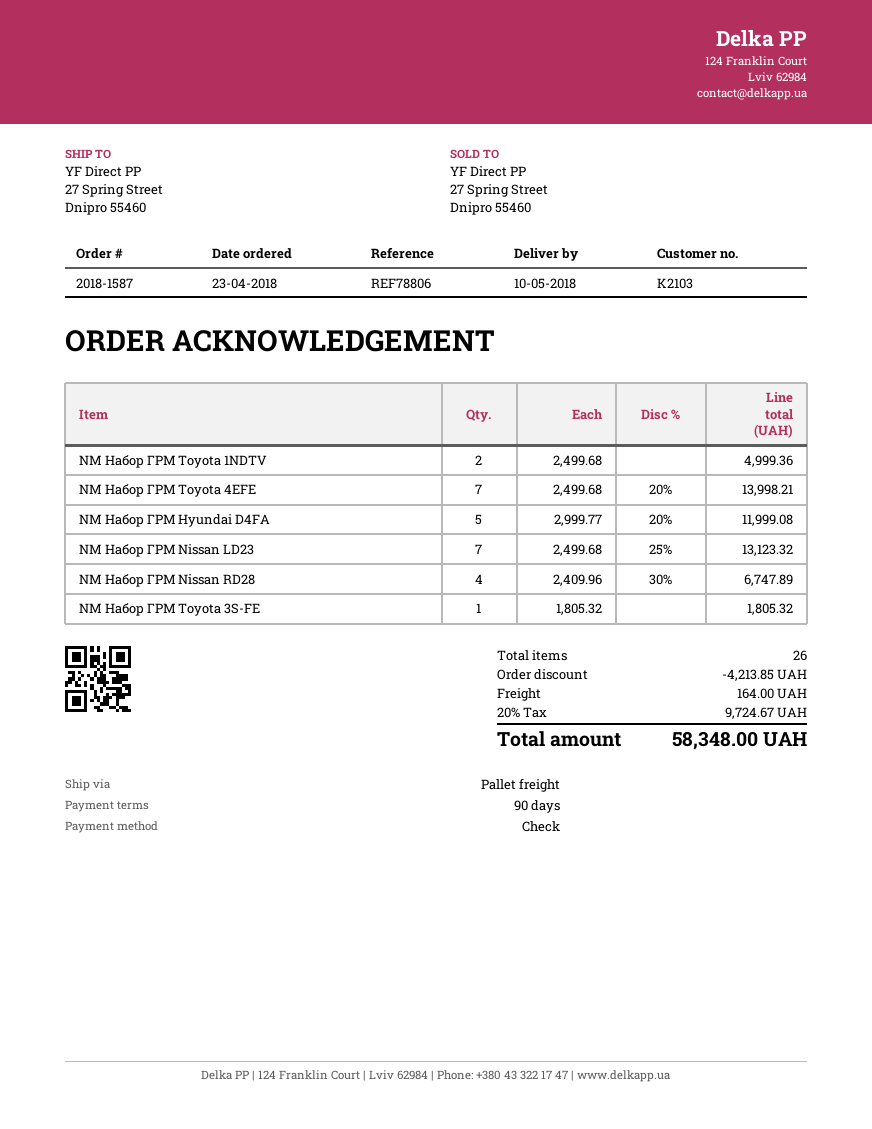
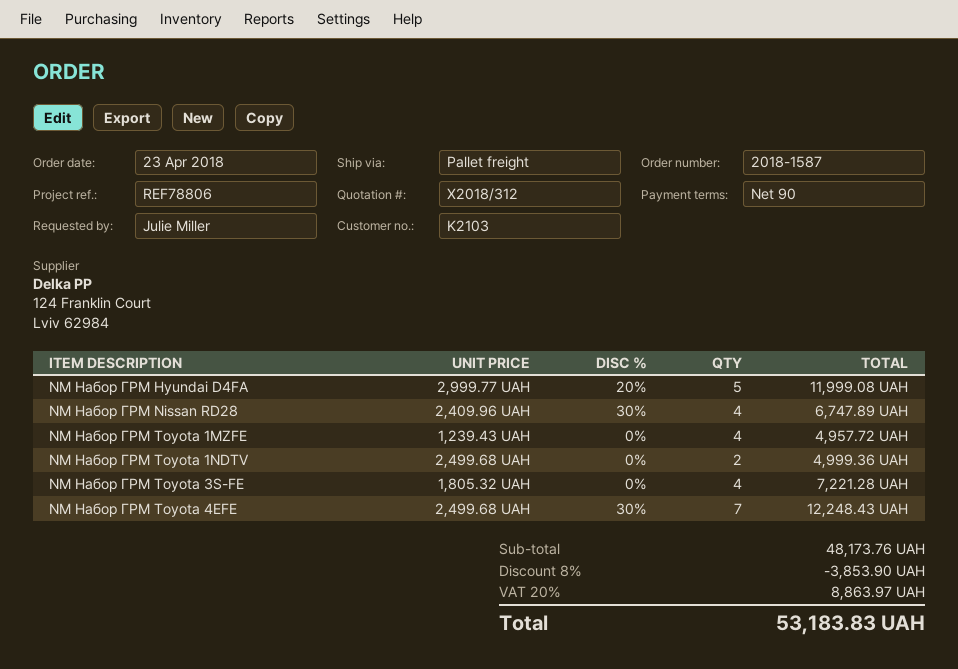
NM Набор ГРМ Toyota 4EFE: 7 x 2499.68 - 20% = 13998.21 -> 7 x 2499.68 - 30% = 12248.43
NM Набор ГРМ Nissan LD23: 7 x 2499.68 - 25% = 13123.32 -> none
NM Набор ГРМ Toyota 3S-FE: 1 x 1805.32 = 1805.32 -> 4 x 1805.32 = 7221.28
NM Набор ГРМ Toyota 1MZFE: none -> 4 x 1239.43 = 4957.72
discount: 4213.85 -> 3853.90
shipping: 164.00 -> none
tax: 20% = 9724.67 -> 20% = 8863.97
total: 58348.00 -> 53183.83

